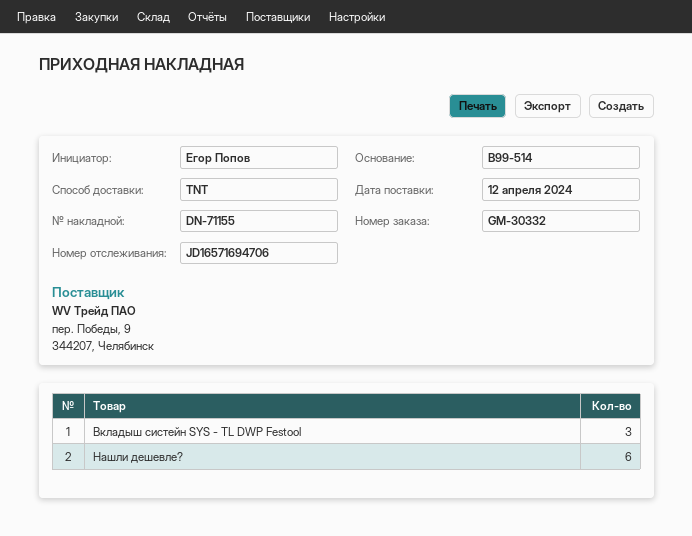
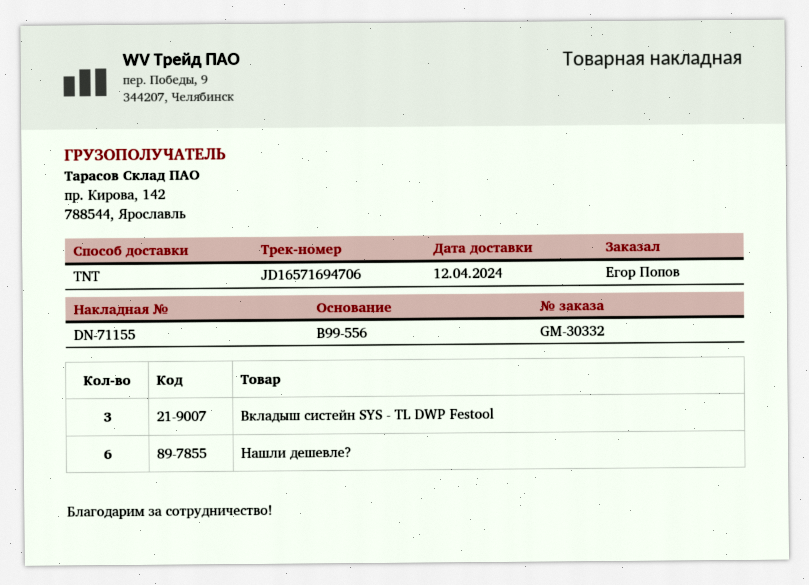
reference: B99-514 -> B99-556

